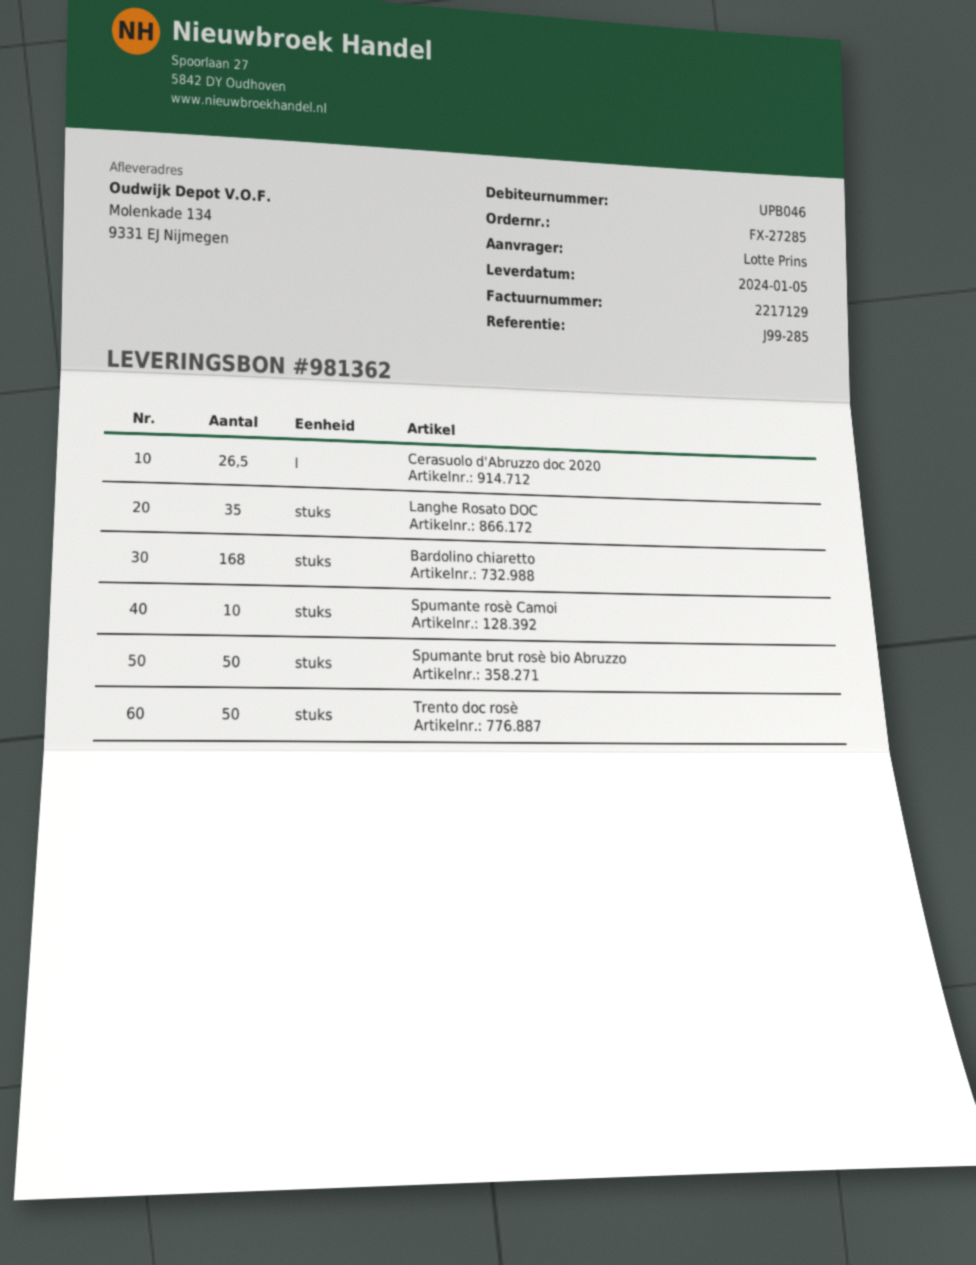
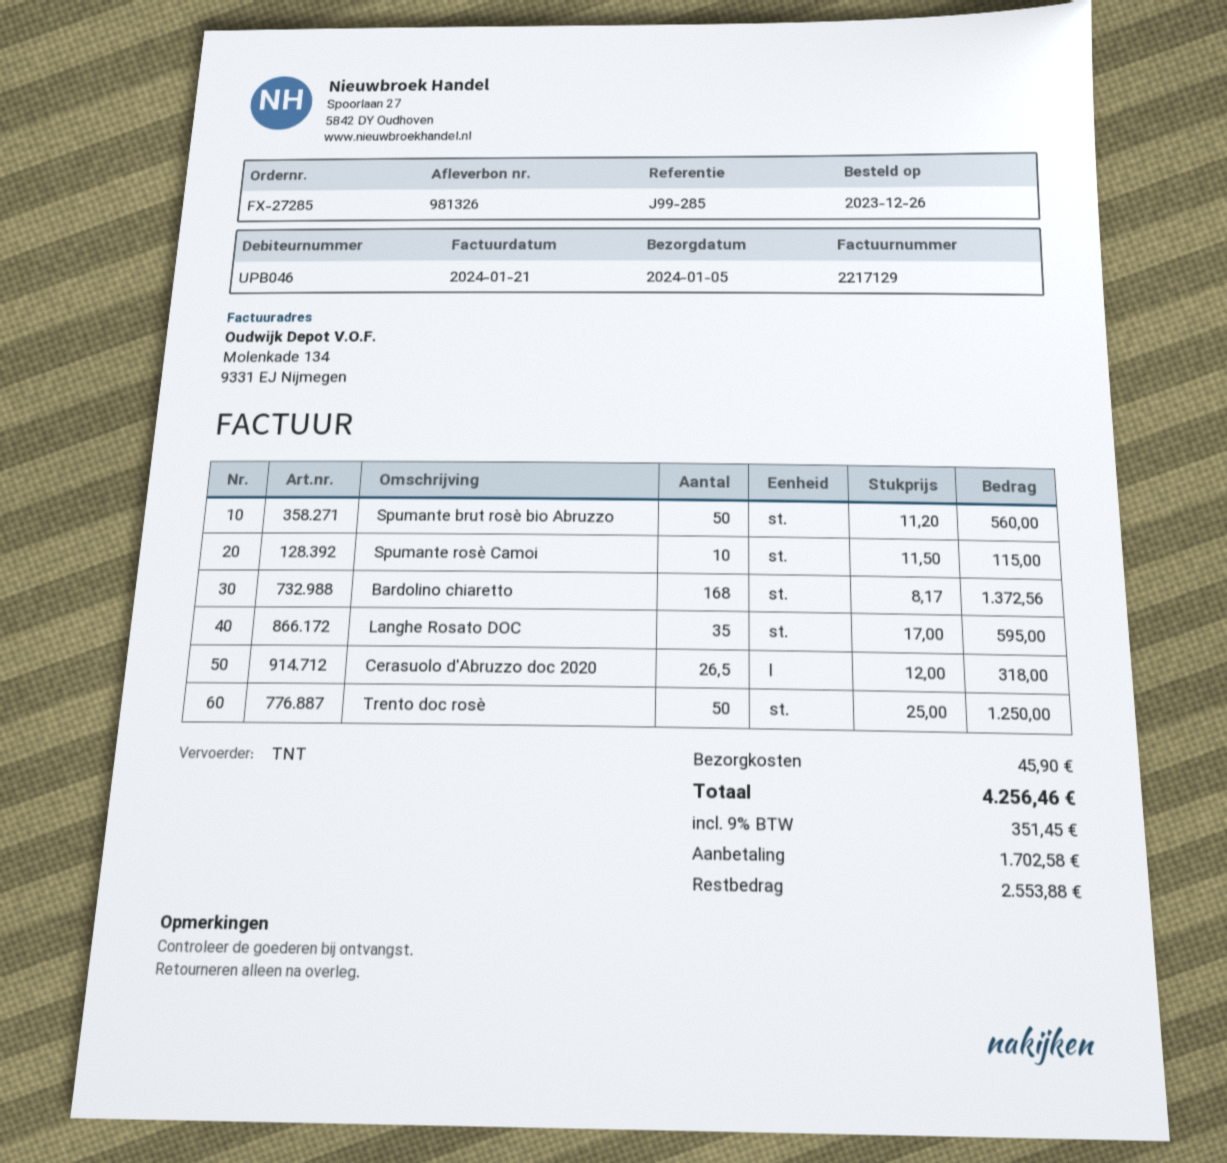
delivery note number: 981362 -> 981326

